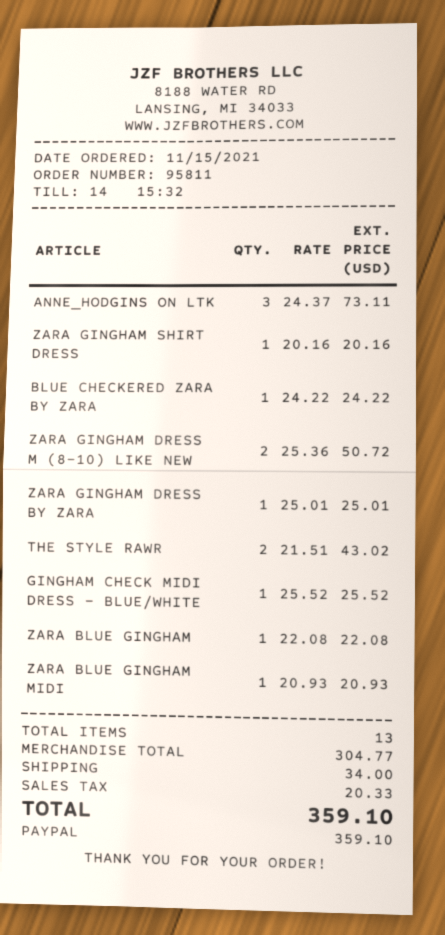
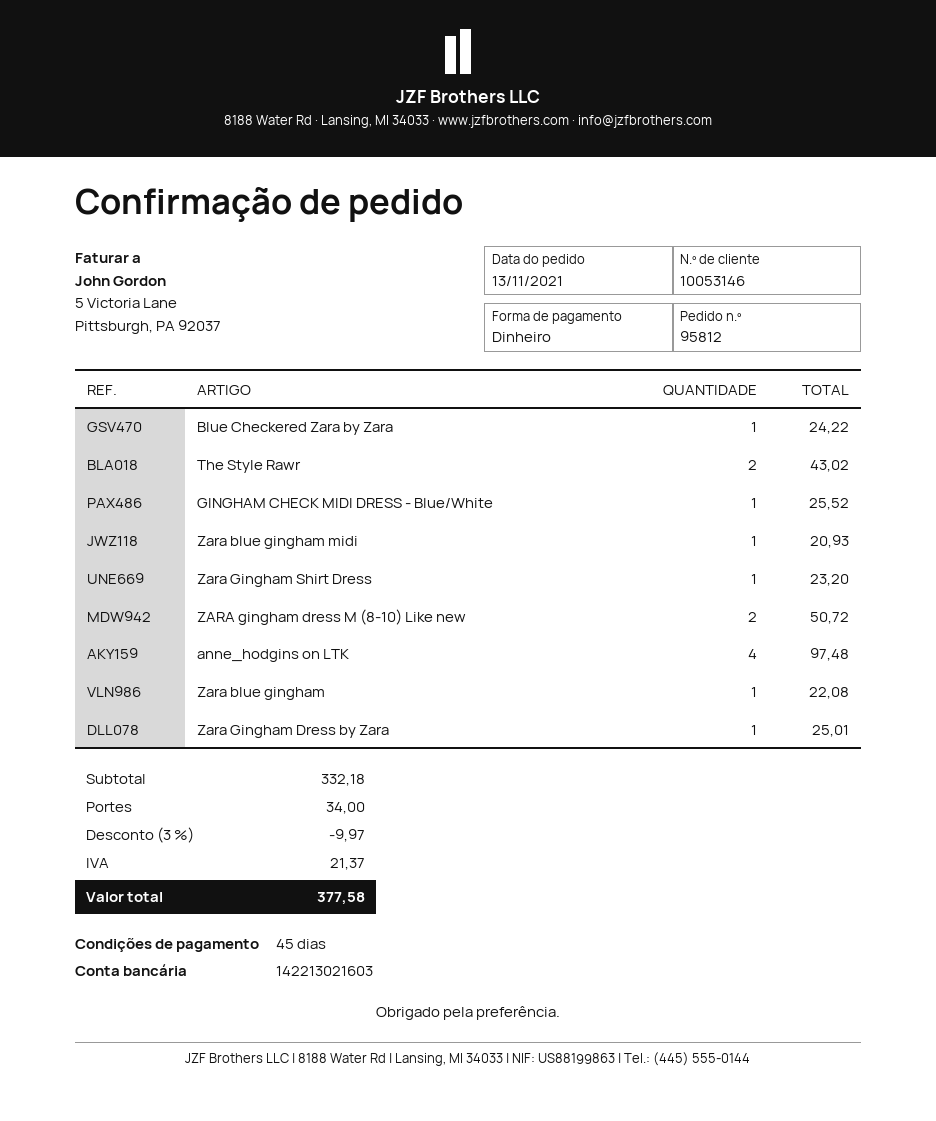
order number: 95811 -> 95812
order date: 2021-11-15 -> 2021-11-13
payment method: PayPal -> cash
ANNE_HODGINS ON LTK: 3 for 73.11 -> 4 for 97.48
ZARA GINGHAM SHIRT DRESS: 1 for 20.16 -> 1 for 23.20
subtotal: 304.77 -> 332.18
discount: none -> 3% = 9.97
tax: 20.33 -> 21.37
total: 359.10 -> 377.58

